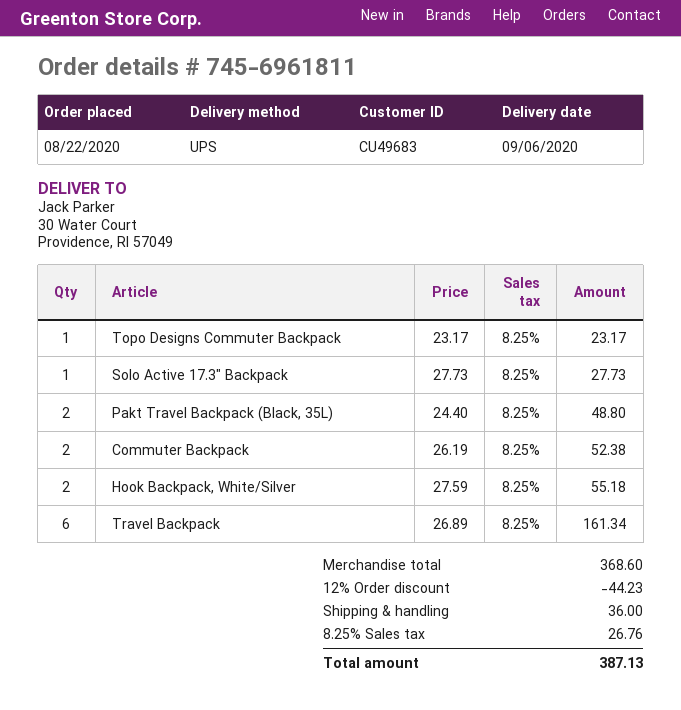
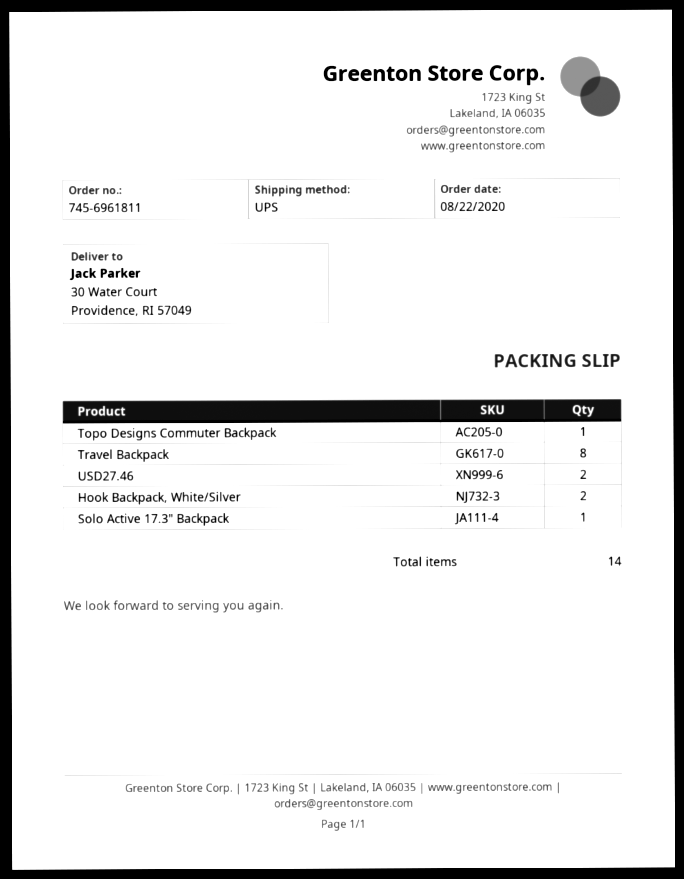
Pakt Travel Backpack (Black, 35L): 2 -> none
Commuter Backpack: 2 -> none
Travel Backpack: 6 -> 8
USD27.46: none -> 2

